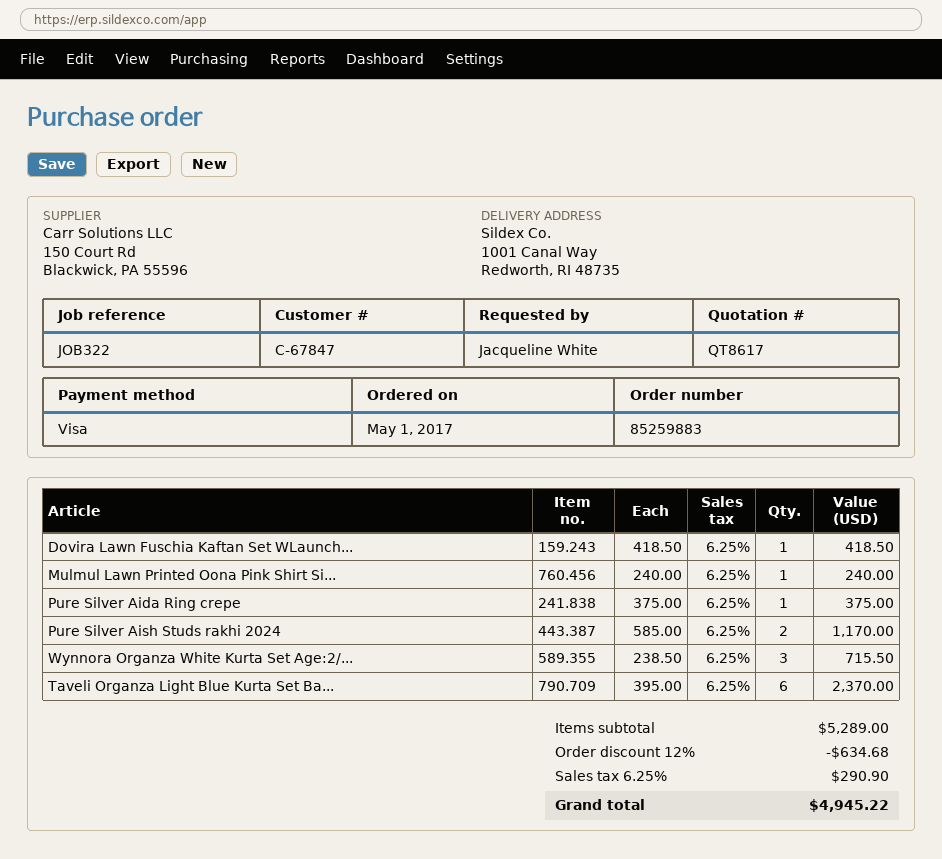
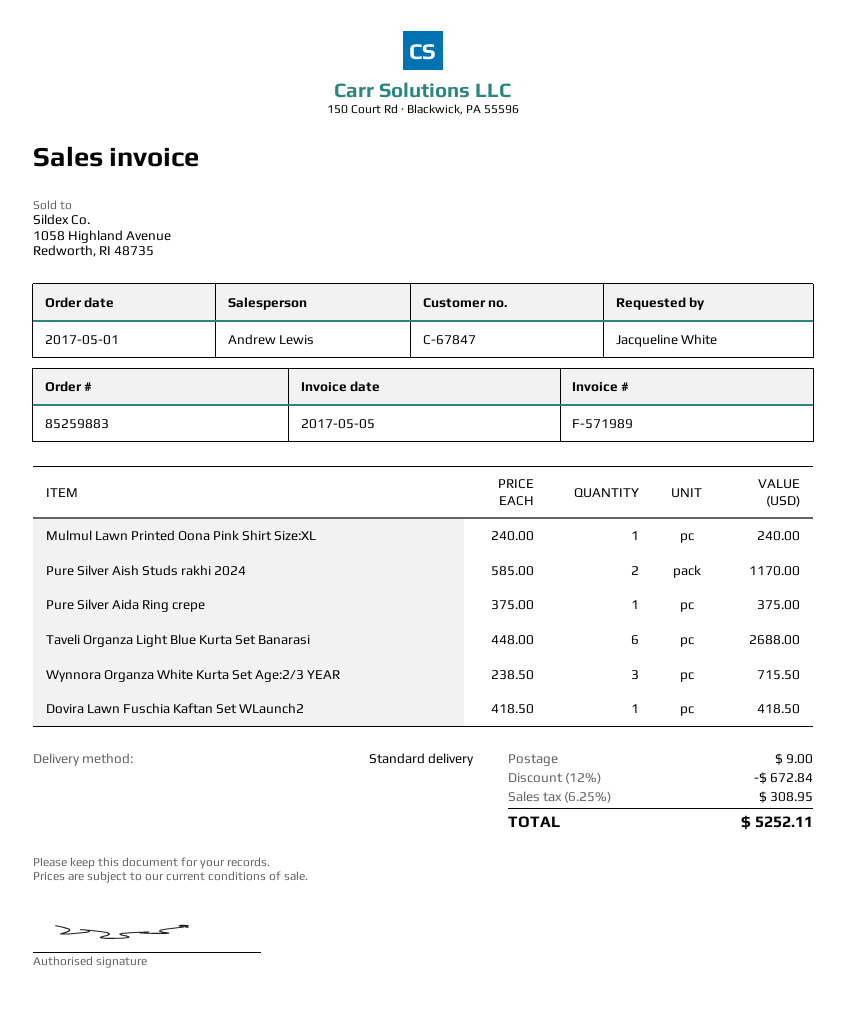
Taveli Organza Light Blue Kurta Set Ba...: 6 x 395.00 = 2370.00 -> 6 x 448.00 = 2688.00
discount: 12% = 634.68 -> 12% = 672.84
shipping: none -> 9.00
tax: 6.25% = 290.90 -> 6.25% = 308.95
total: 4945.22 -> 5252.11

